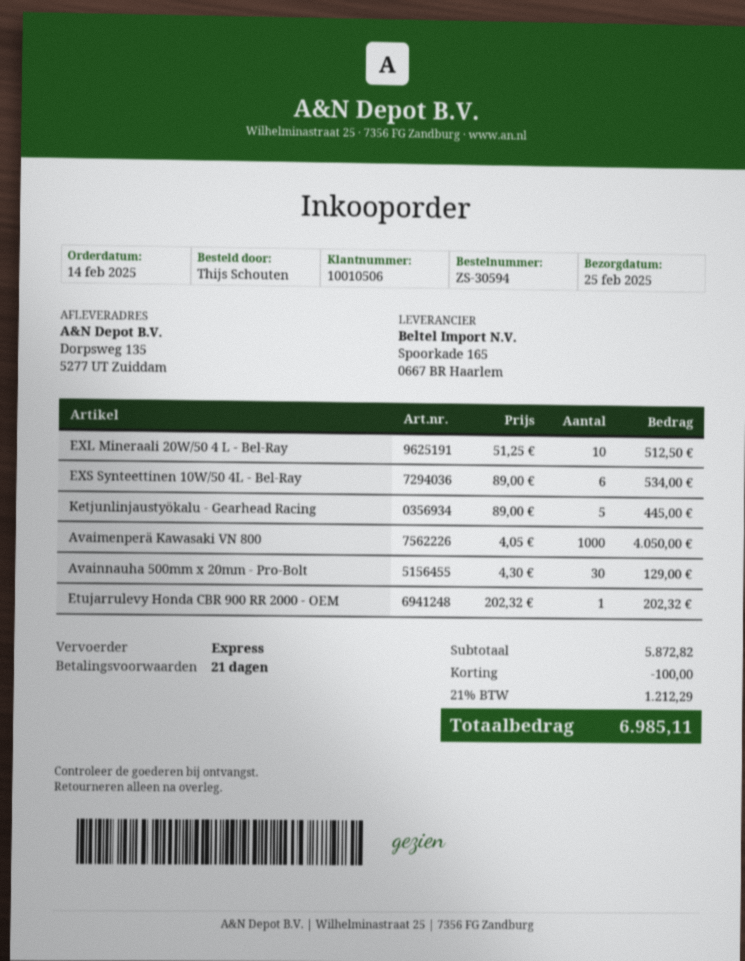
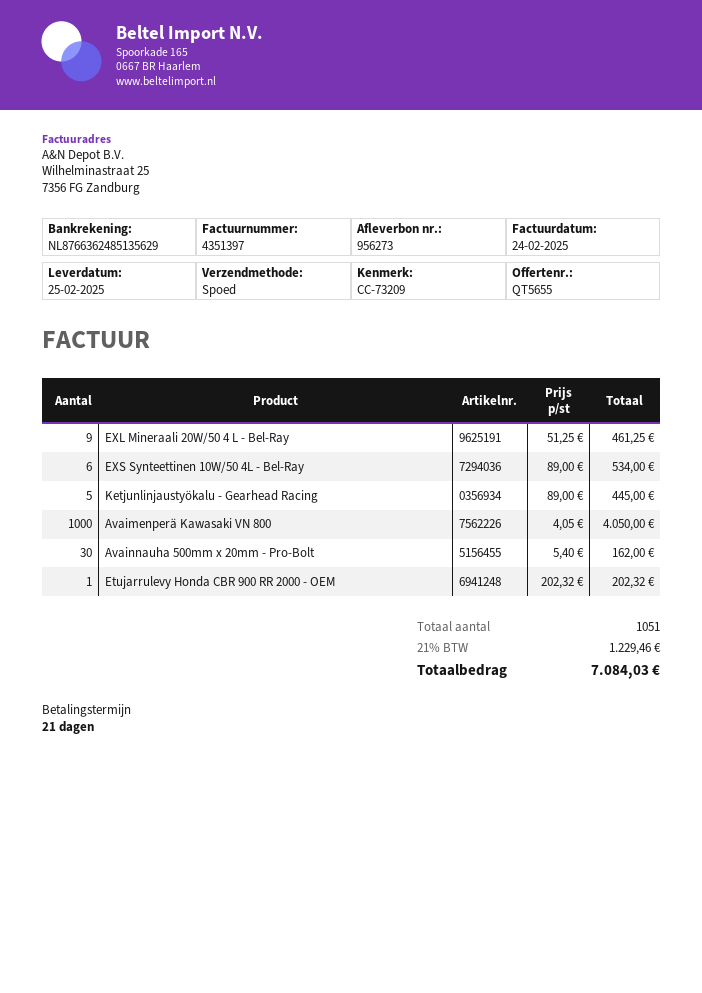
EXL Mineraali 20W/50 4 L - Bel-Ray: 10 x 51.25 = 512.50 -> 9 x 51.25 = 461.25
Avainnauha 500mm x 20mm - Pro-Bolt: 30 x 4.30 = 129.00 -> 30 x 5.40 = 162.00
discount: 100.00 -> none
tax: 21% = 1212.29 -> 21% = 1229.46
total: 6985.11 -> 7084.03

